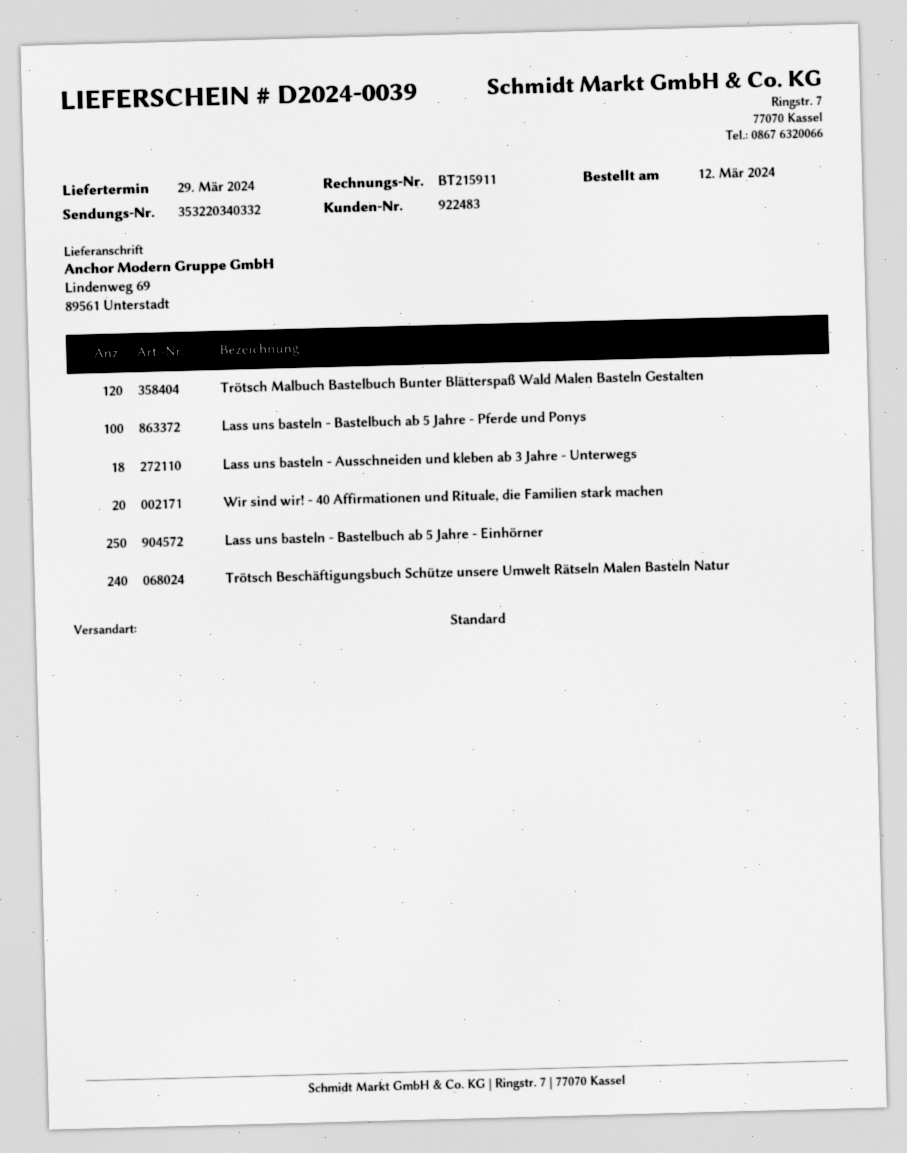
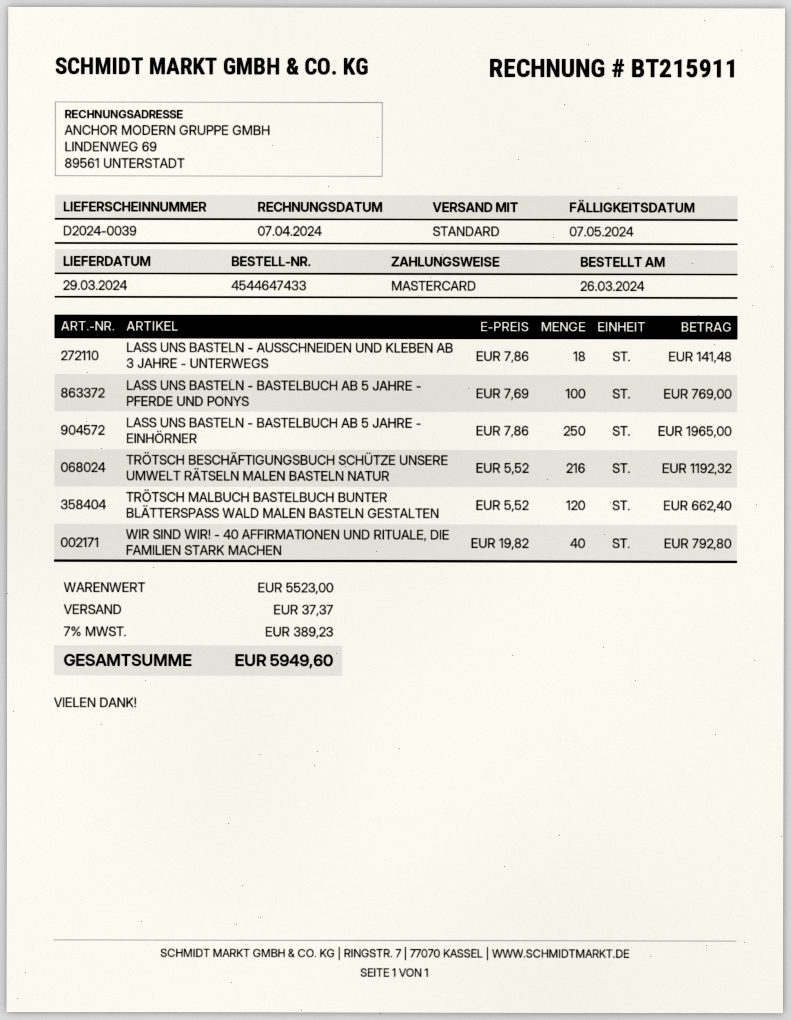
order date: 2024-03-12 -> 2024-03-26
Wir sind wir! - 40 Affirmationen und Rituale, die Familien stark machen: 20 -> 40
Trötsch Beschäftigungsbuch Schütze unsere Umwelt Rätseln Malen Basteln Natur: 240 -> 216

